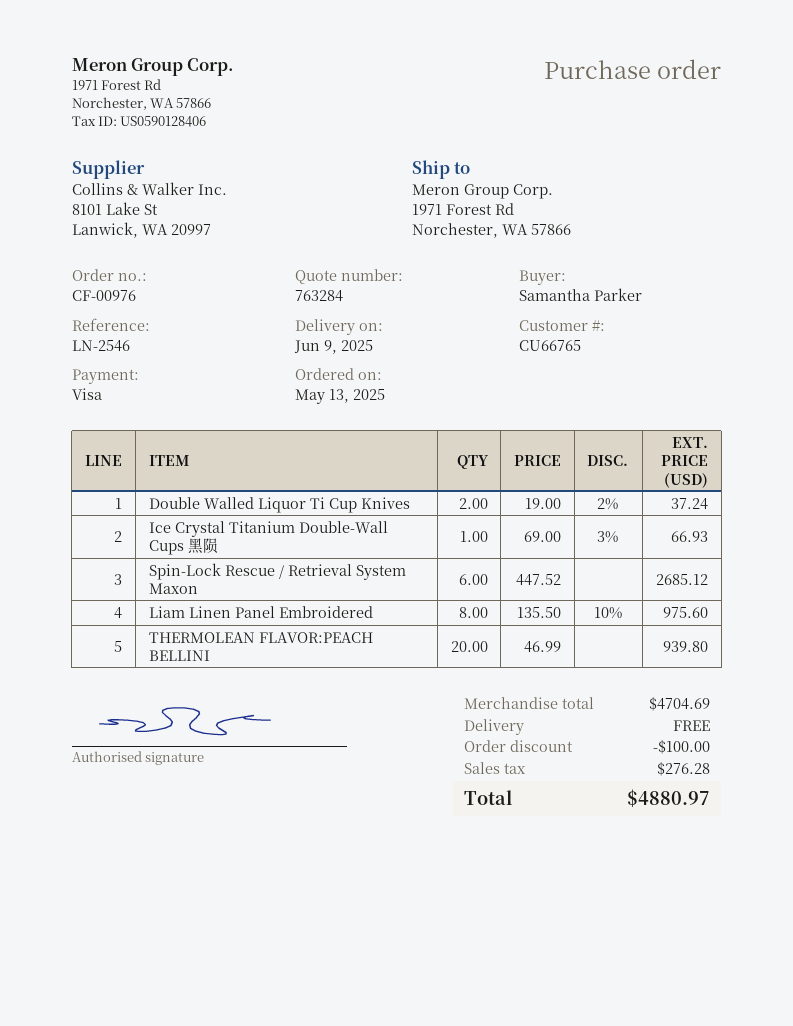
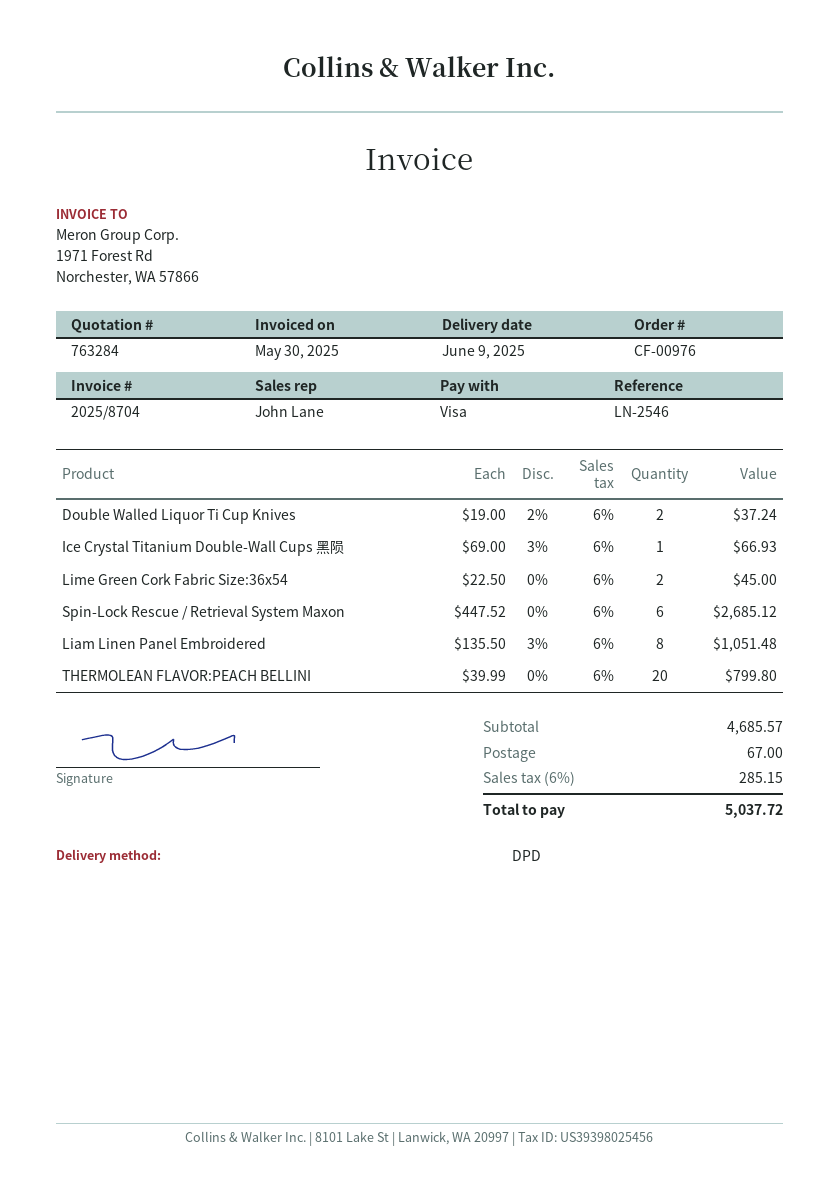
Liam Linen Panel Embroidered: 8 x 135.50 - 10% = 975.60 -> 8 x 135.50 - 3% = 1051.48
THERMOLEAN FLAVOR:PEACH BELLINI: 20 x 46.99 = 939.80 -> 20 x 39.99 = 799.80
Lime Green Cork Fabric Size:36x54: none -> 2 x 22.50 = 45.00
subtotal: 4704.69 -> 4685.57
discount: 100.00 -> none
shipping: 0.00 -> 67.00
tax: 276.28 -> 285.15
total: 4880.97 -> 5037.72

